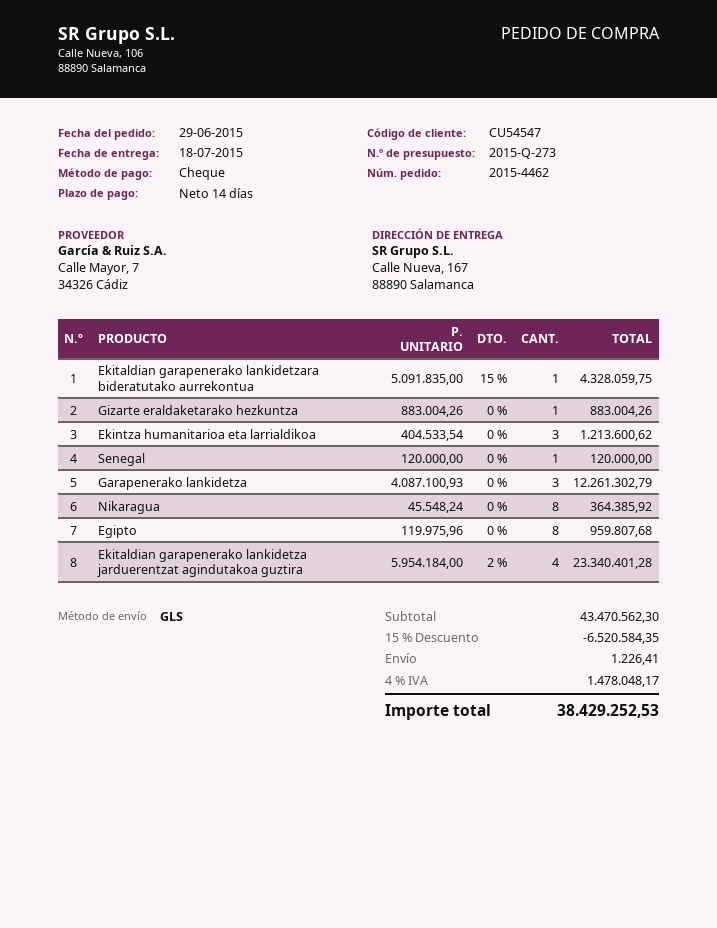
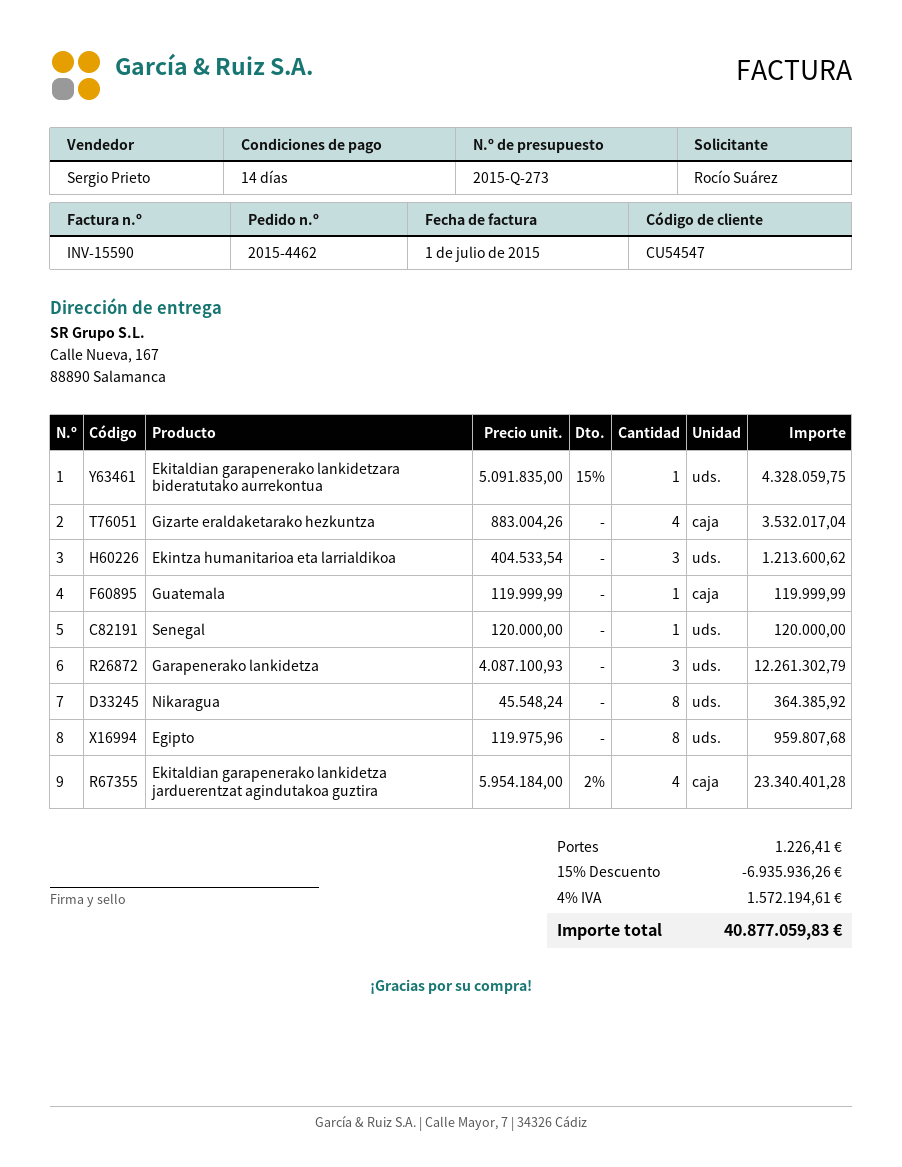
Gizarte eraldaketarako hezkuntza: 1 x 883004.26 = 883004.26 -> 4 x 883004.26 = 3532017.04
Guatemala: none -> 1 x 119999.99 = 119999.99
discount: 15% = 6520584.35 -> 15% = 6935936.26
tax: 4% = 1478048.17 -> 4% = 1572194.61
total: 38429252.53 -> 40877059.83

